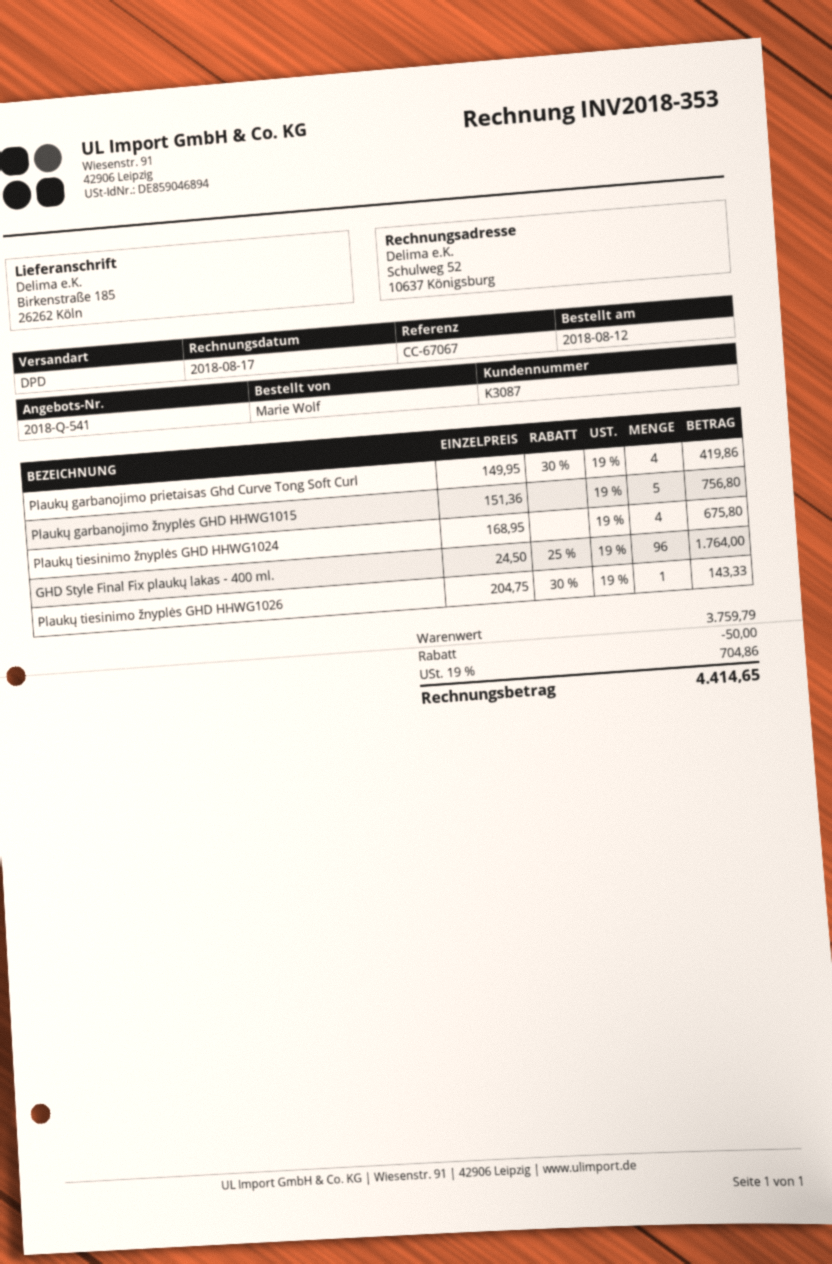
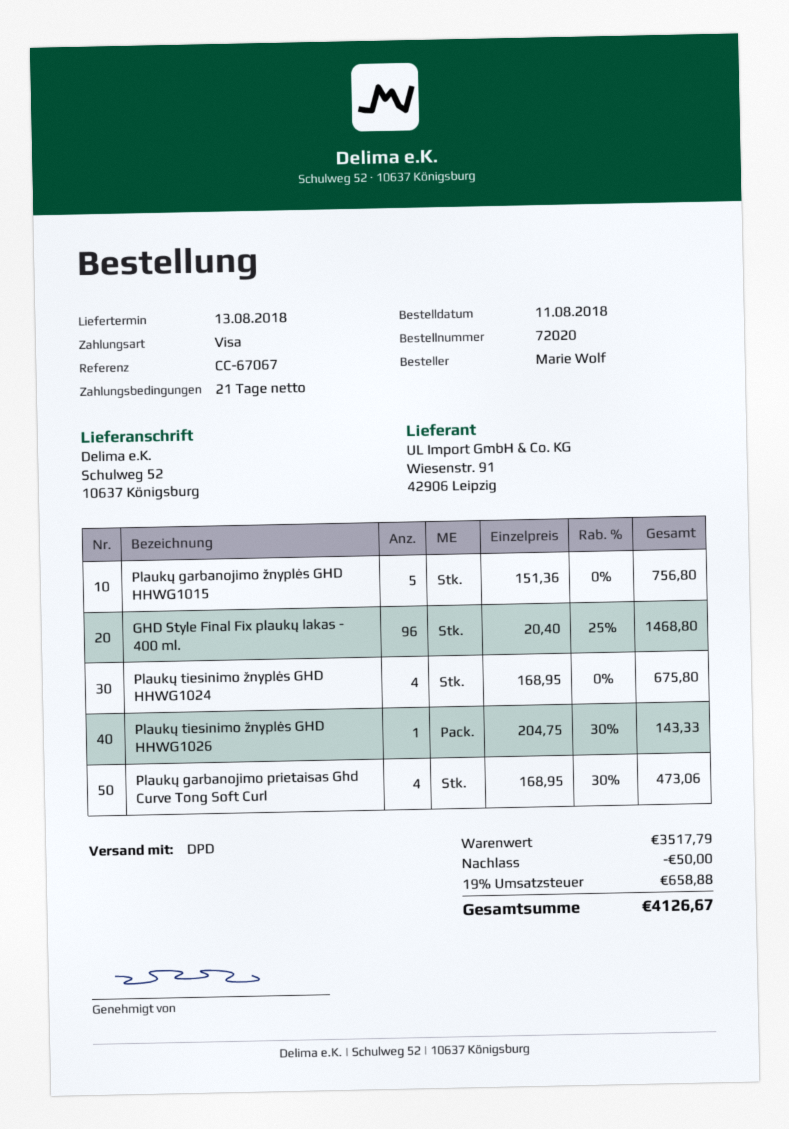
order date: 2018-08-12 -> 2018-08-11
ship to: Birkenstraße 185, 26262 Köln -> Schulweg 52, 10637 Königsburg
Plaukų garbanojimo prietaisas Ghd Curve Tong Soft Curl: 4 x 149.95 - 30% = 419.86 -> 4 x 168.95 - 30% = 473.06
GHD Style Final Fix plaukų lakas - 400 ml.: 96 x 24.50 - 25% = 1764.00 -> 96 x 20.40 - 25% = 1468.80
subtotal: 3759.79 -> 3517.79
tax: 19% = 704.86 -> 19% = 658.88
total: 4414.65 -> 4126.67

